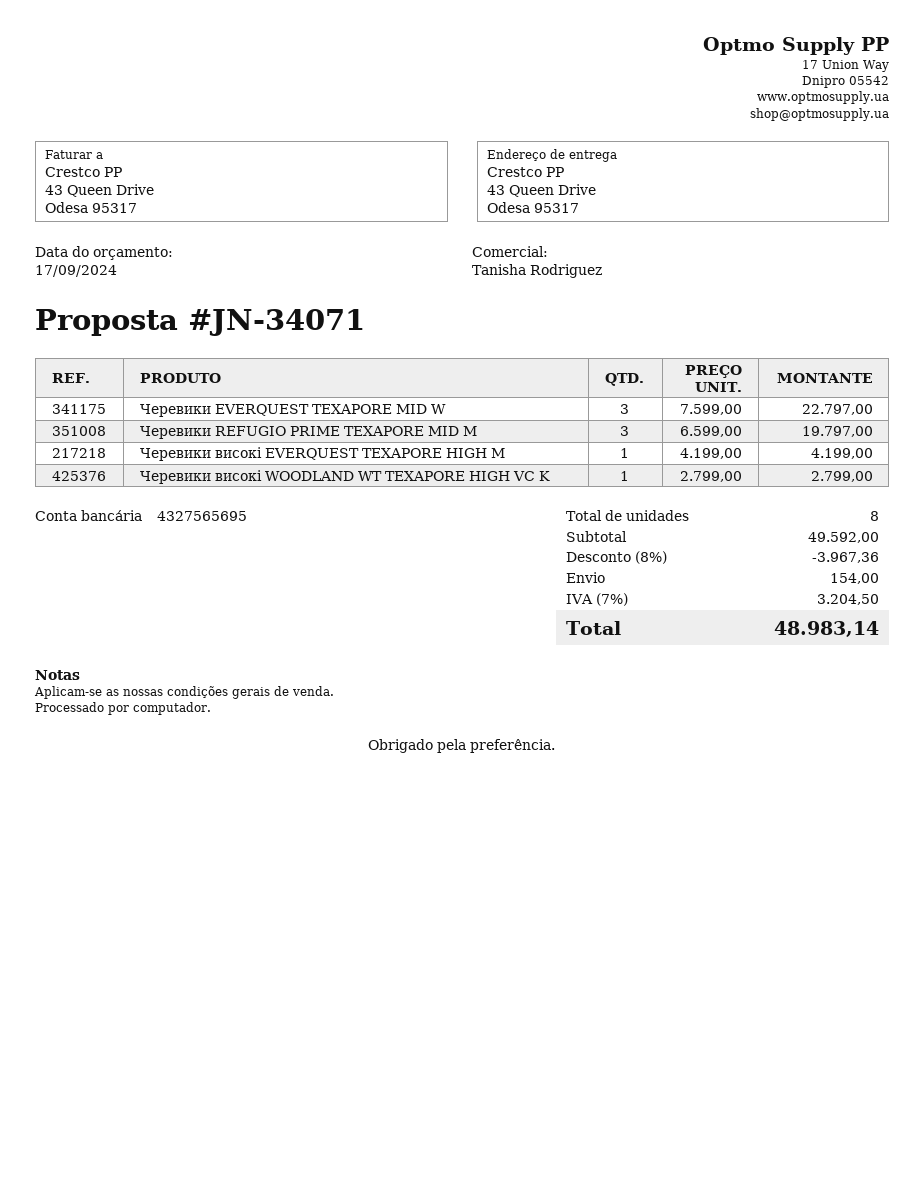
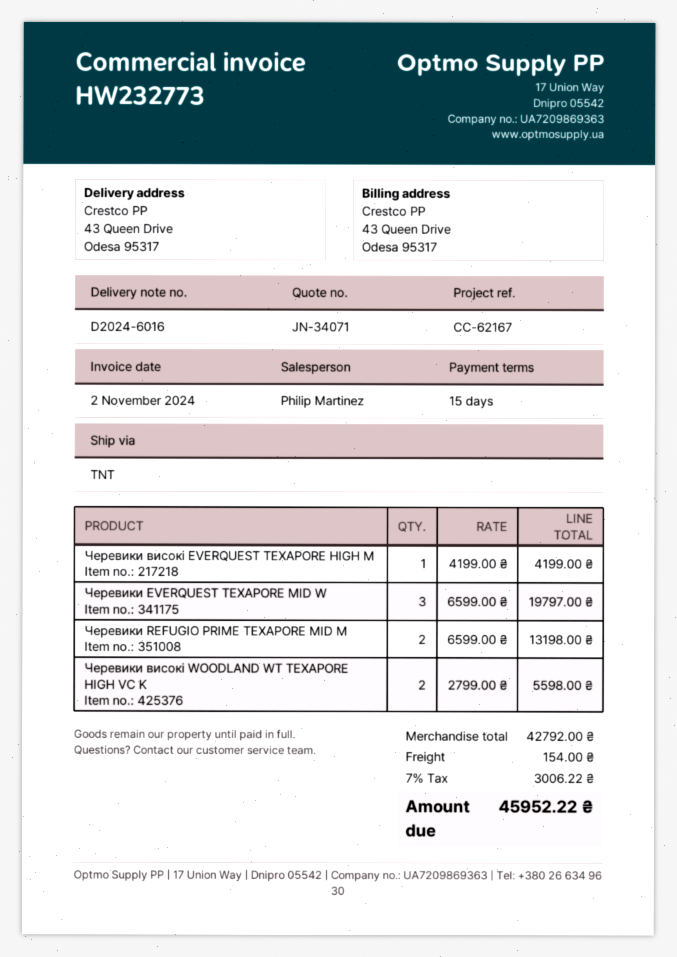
sales rep: Tanisha Rodriguez -> Philip Martinez
Черевики EVERQUEST TEXAPORE MID W: 3 x 7599.00 = 22797.00 -> 3 x 6599.00 = 19797.00
Черевики REFUGIO PRIME TEXAPORE MID M: 3 x 6599.00 = 19797.00 -> 2 x 6599.00 = 13198.00
Черевики високі WOODLAND WT TEXAPORE HIGH VC K: 1 x 2799.00 = 2799.00 -> 2 x 2799.00 = 5598.00
subtotal: 49592.00 -> 42792.00
discount: 8% = 3967.36 -> none
tax: 7% = 3204.50 -> 7% = 3006.22
total: 48983.14 -> 45952.22

